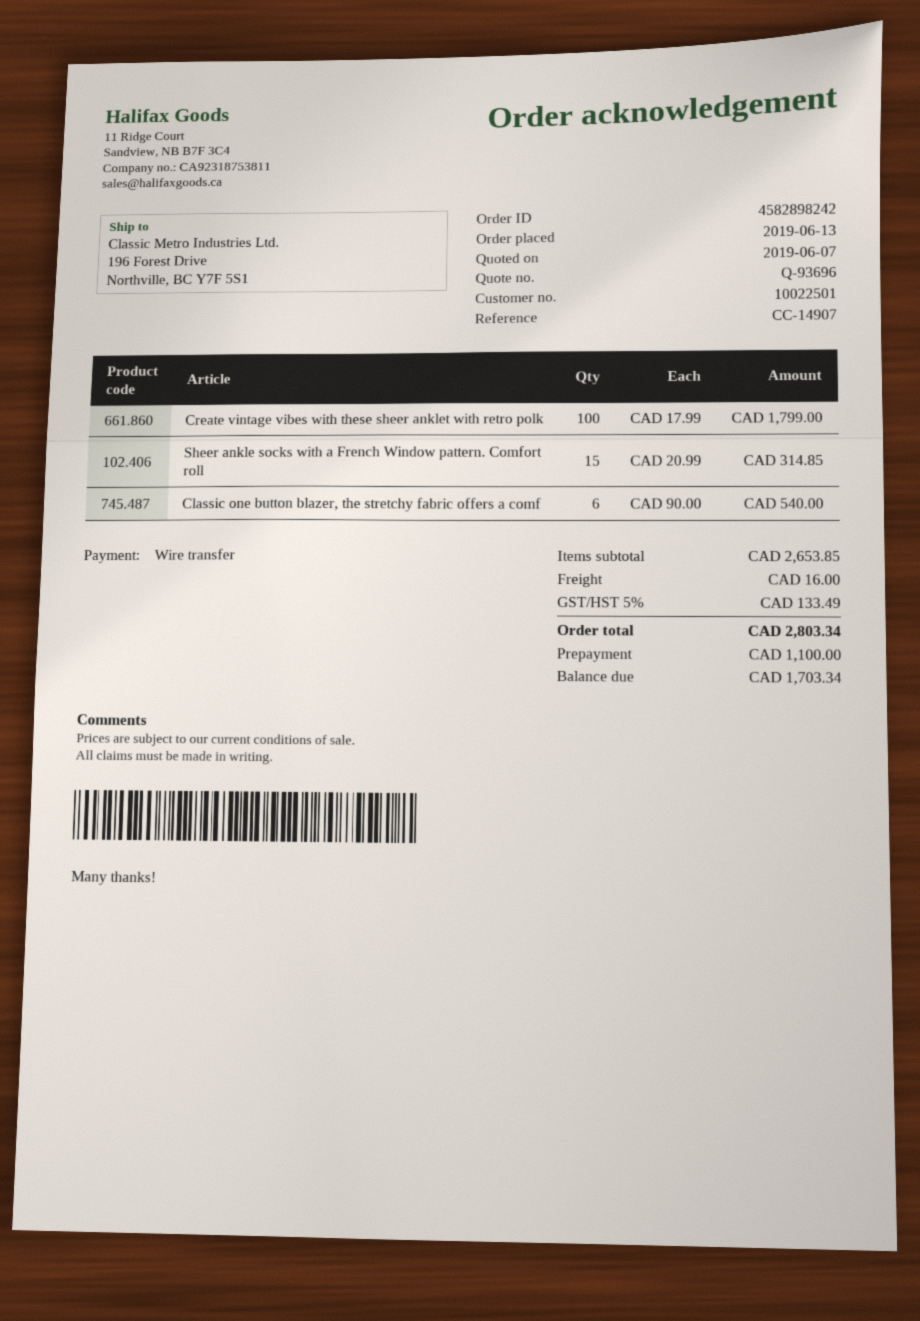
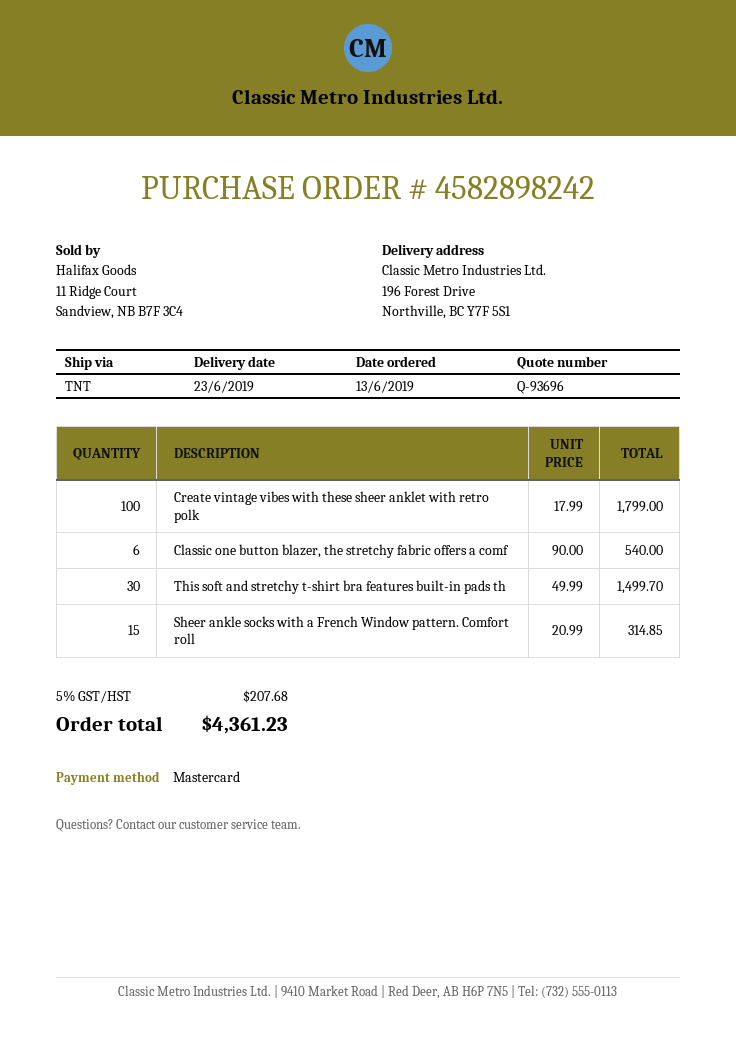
payment method: bank transfer -> Mastercard
This soft and stretchy t-shirt bra features built-in pads th: none -> 30 x 49.99 = 1499.70
shipping: 16.00 -> none
tax: 5% = 133.49 -> 5% = 207.68
total: 2803.34 -> 4361.23

